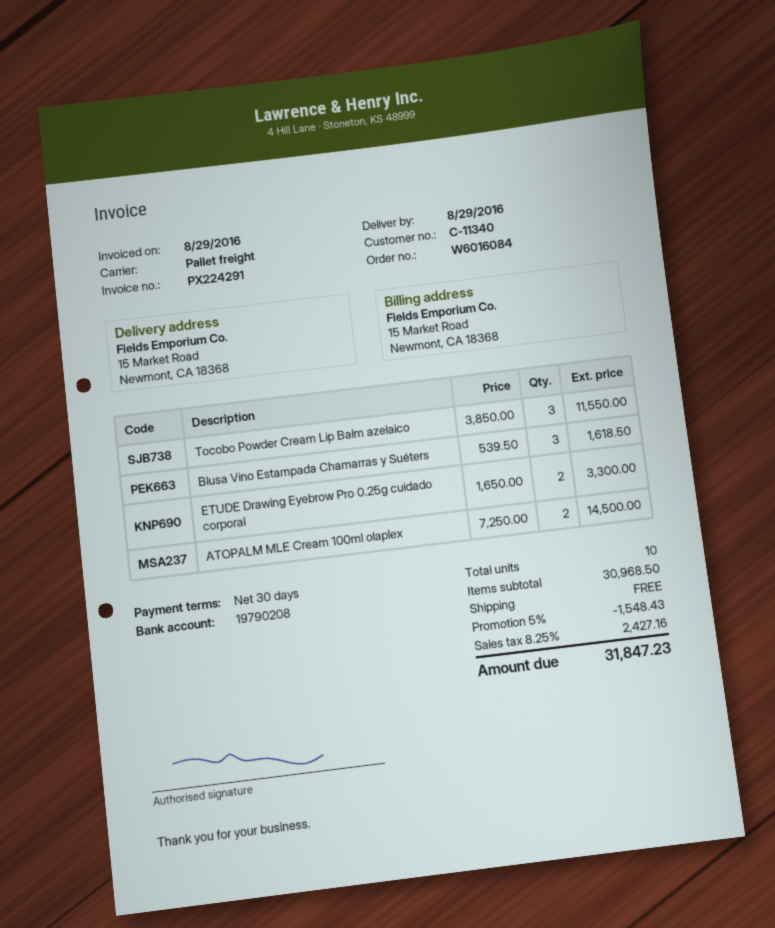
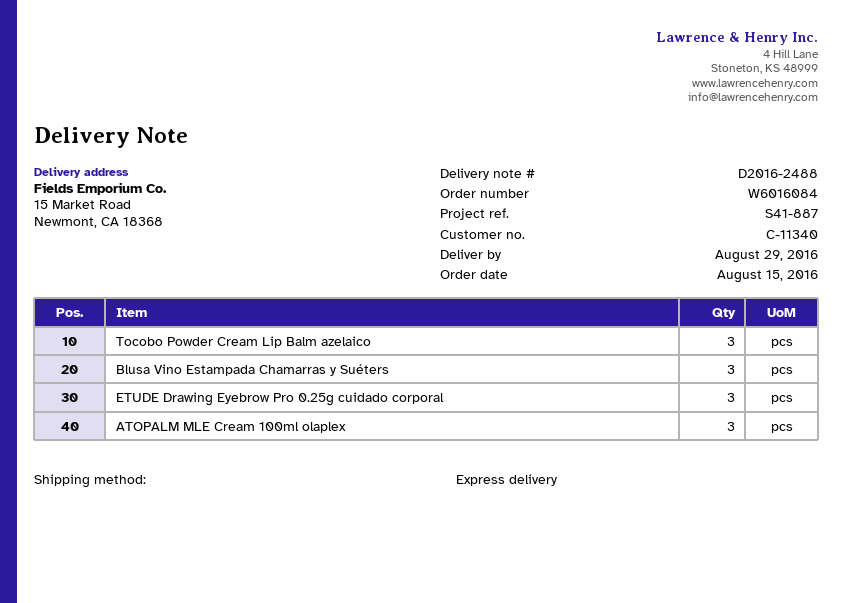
shipping method: pallet freight -> express
ETUDE Drawing Eyebrow Pro 0.25g cuidado corporal: 2 -> 3
ATOPALM MLE Cream 100ml olaplex: 2 -> 3

